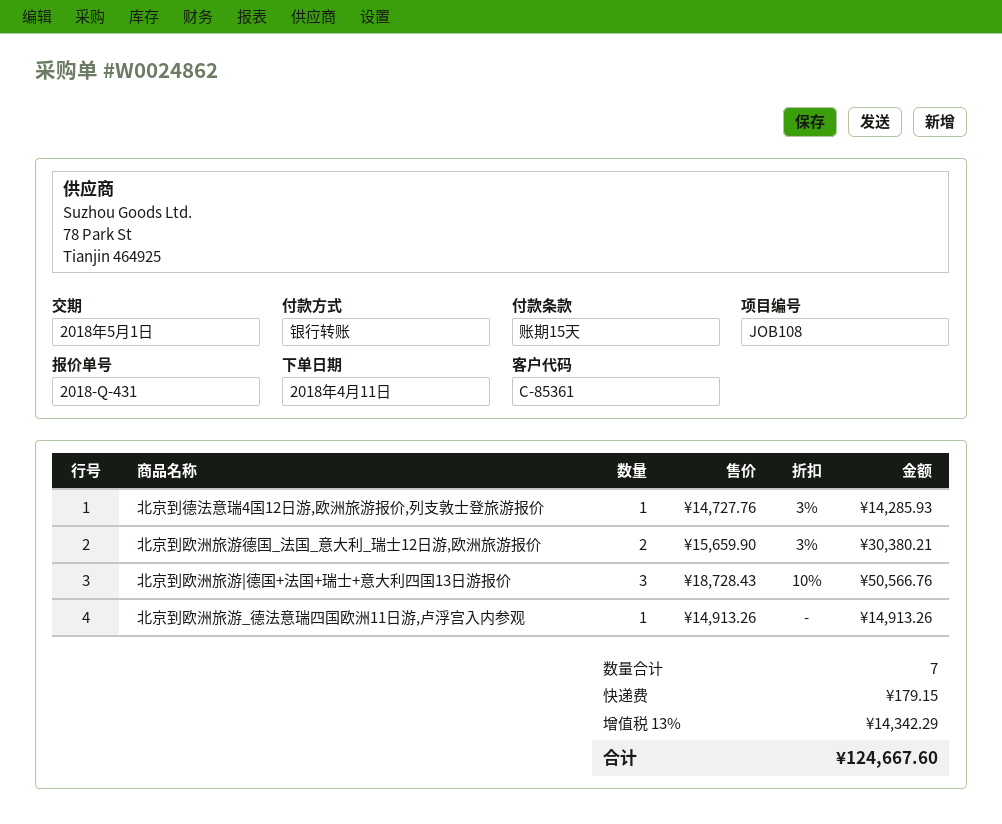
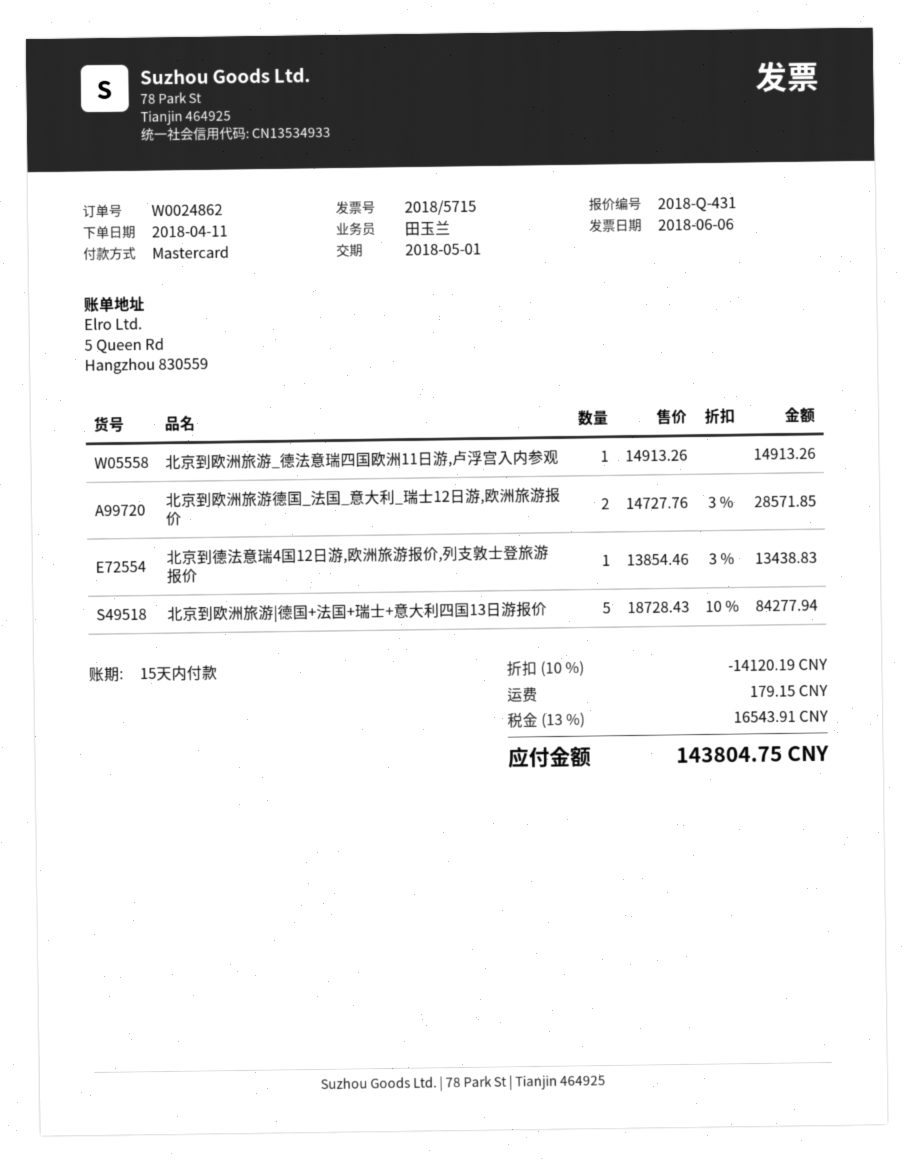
payment method: bank transfer -> Mastercard
北京到德法意瑞4国12日游,欧洲旅游报价,列支敦士登旅游报价: 1 x 14727.76 - 3% = 14285.93 -> 1 x 13854.46 - 3% = 13438.83
北京到欧洲旅游德国_法国_意大利_瑞士12日游,欧洲旅游报价: 2 x 15659.90 - 3% = 30380.21 -> 2 x 14727.76 - 3% = 28571.85
北京到欧洲旅游|德国+法国+瑞士+意大利四国13日游报价: 3 x 18728.43 - 10% = 50566.76 -> 5 x 18728.43 - 10% = 84277.94
discount: none -> 10% = 14120.19
tax: 13% = 14342.29 -> 13% = 16543.91
total: 124667.60 -> 143804.75

